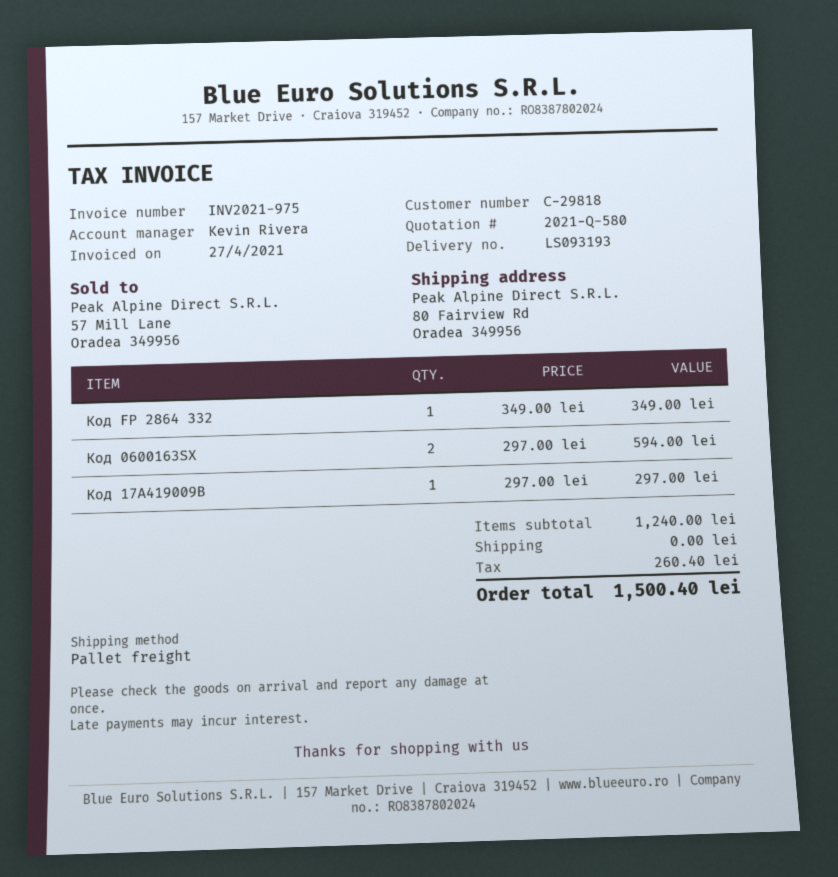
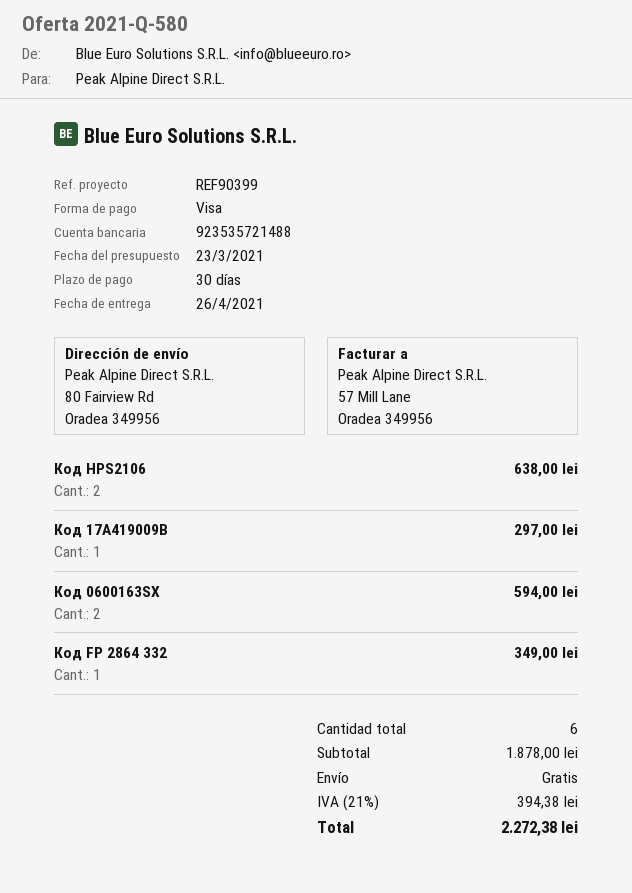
Код HPS2106: none -> 2 for 638.00
subtotal: 1240.00 -> 1878.00
tax: 260.40 -> 394.38
total: 1500.40 -> 2272.38

